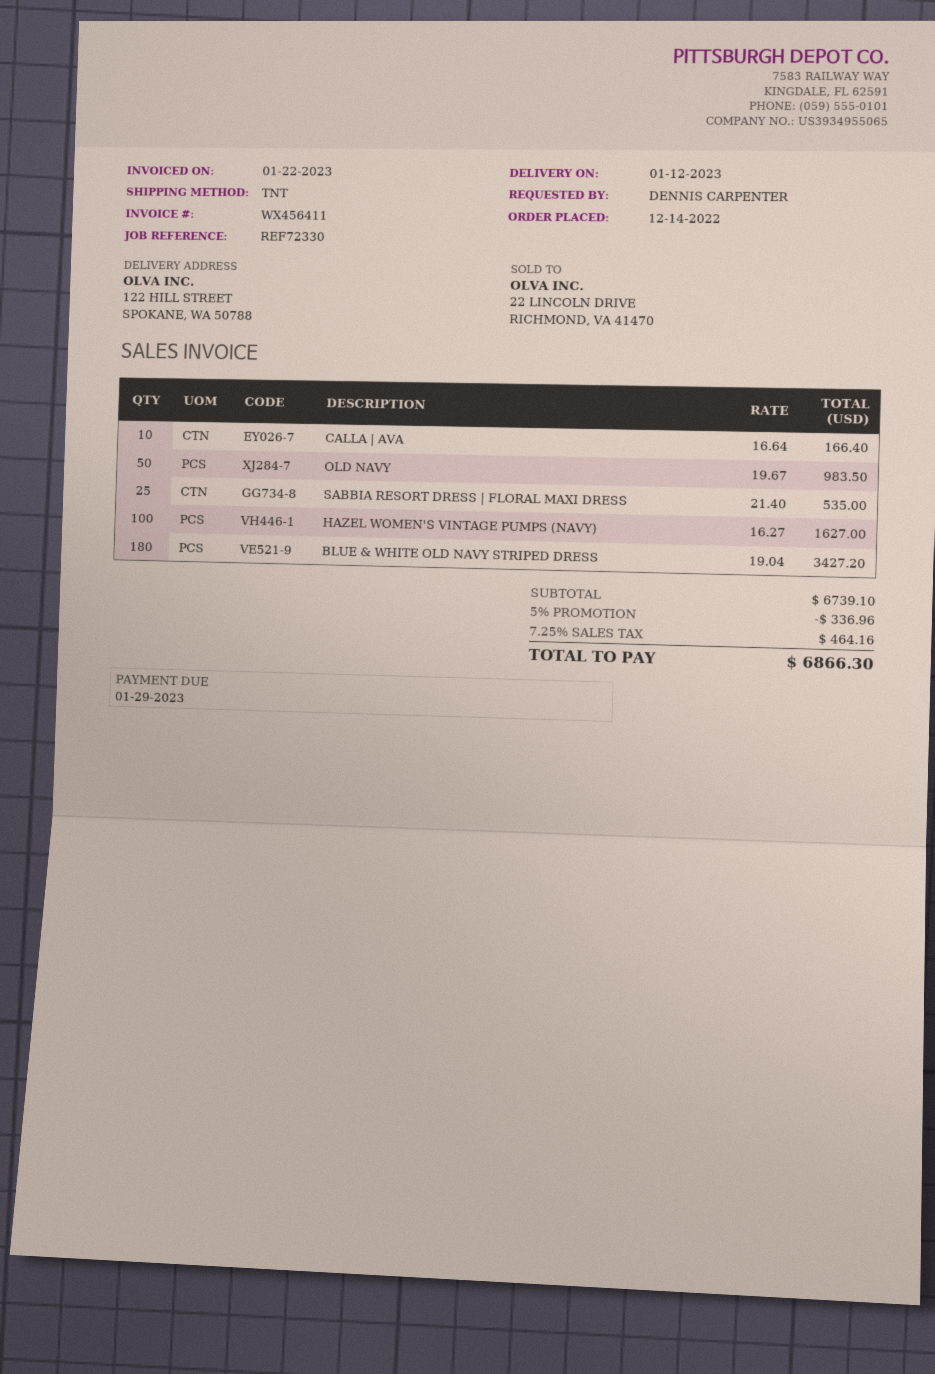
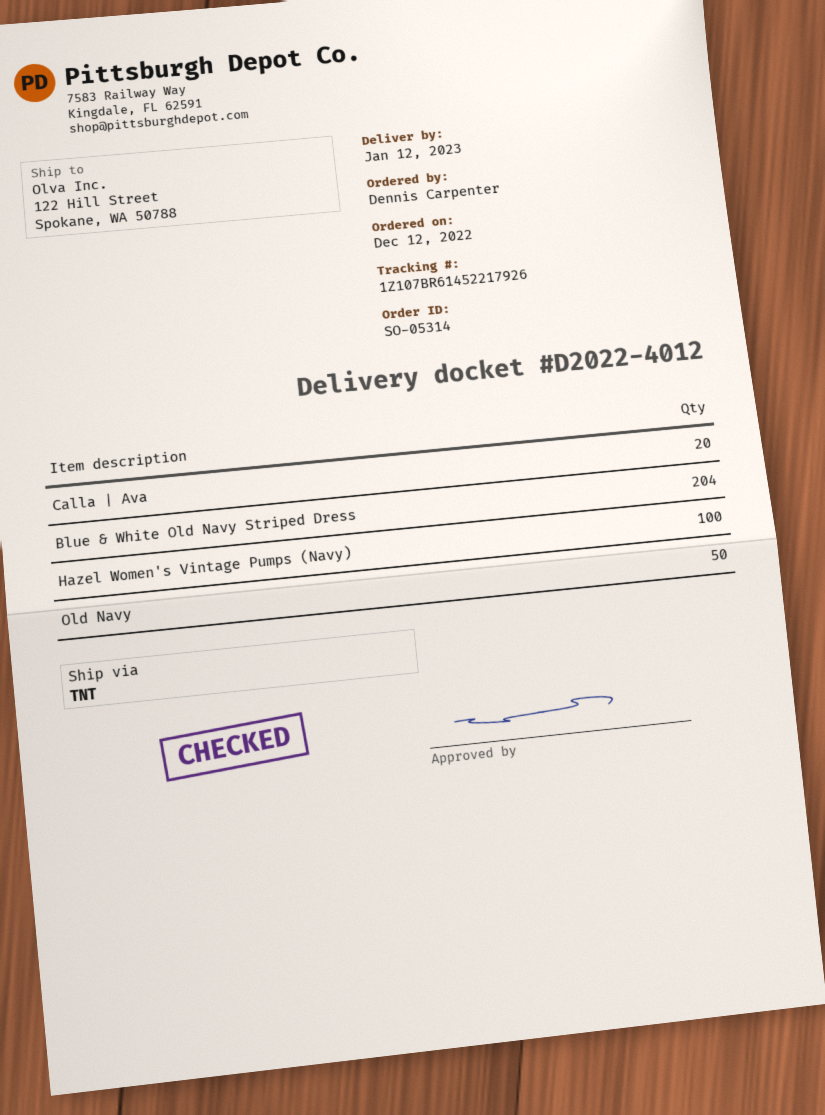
order date: 2022-12-14 -> 2022-12-12
CALLA | AVA: 10 -> 20
SABBIA RESORT DRESS | FLORAL MAXI DRESS: 25 -> none
BLUE & WHITE OLD NAVY STRIPED DRESS: 180 -> 204

